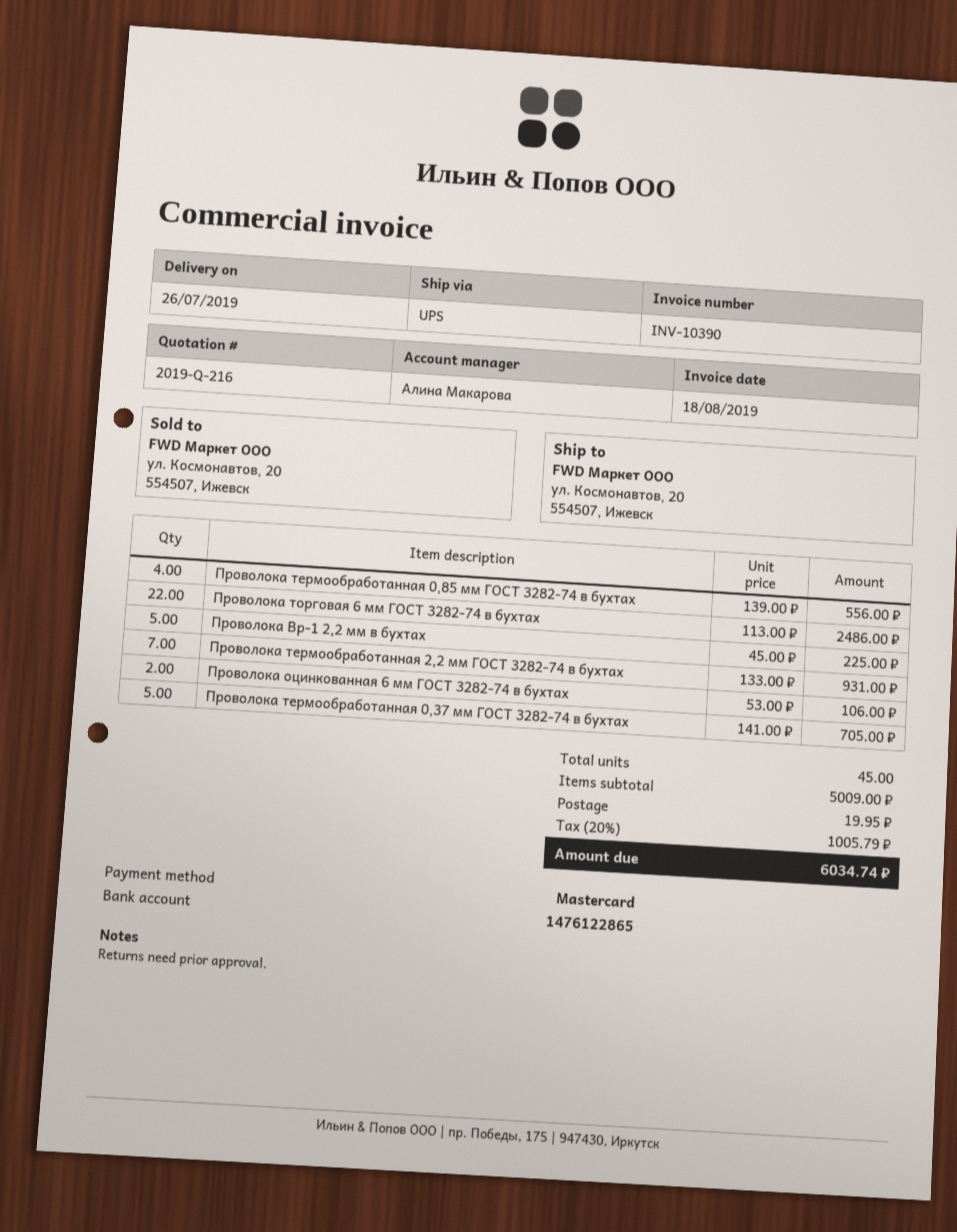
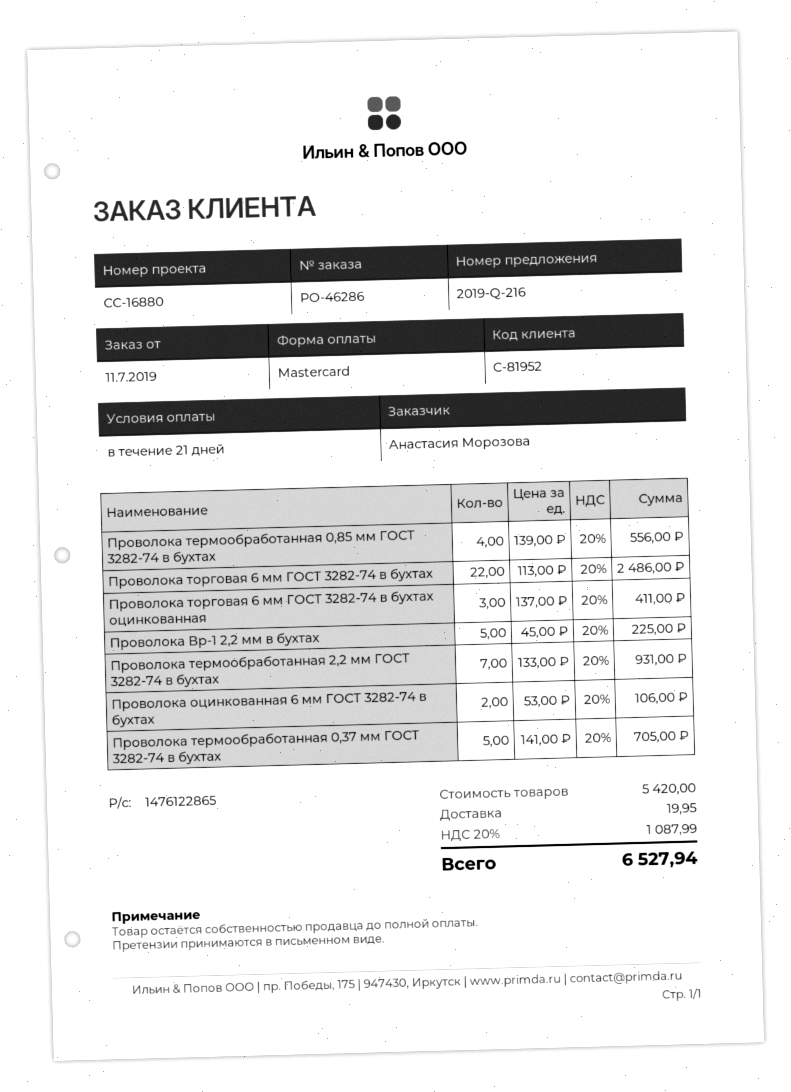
Проволока торговая 6 мм ГОСТ 3282-74 в бухтах оцинкованная: none -> 3 x 137.00 = 411.00
subtotal: 5009.00 -> 5420.00
tax: 20% = 1005.79 -> 20% = 1087.99
total: 6034.74 -> 6527.94

